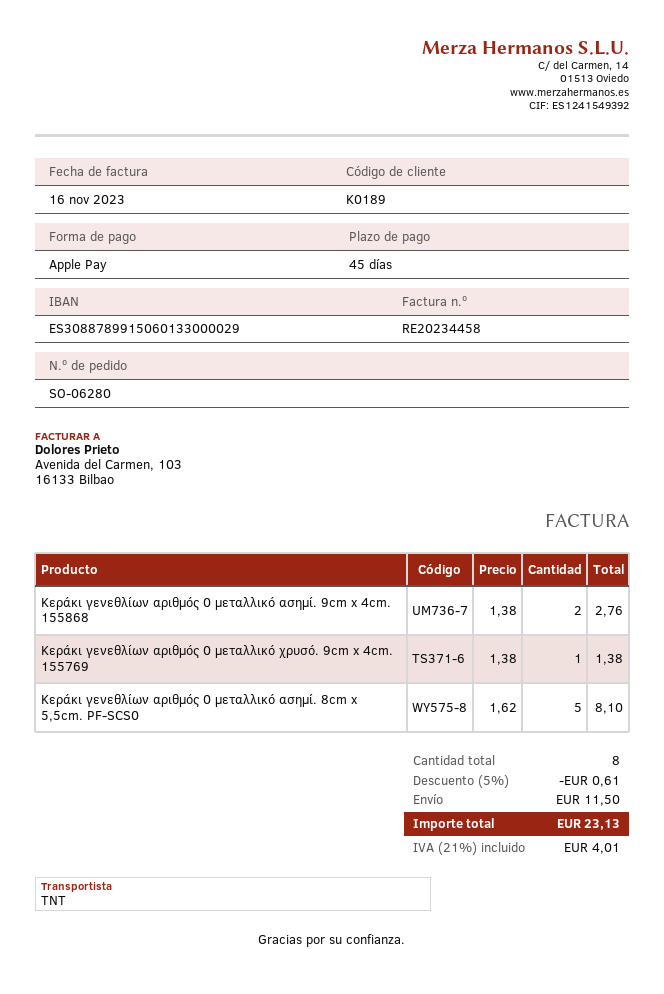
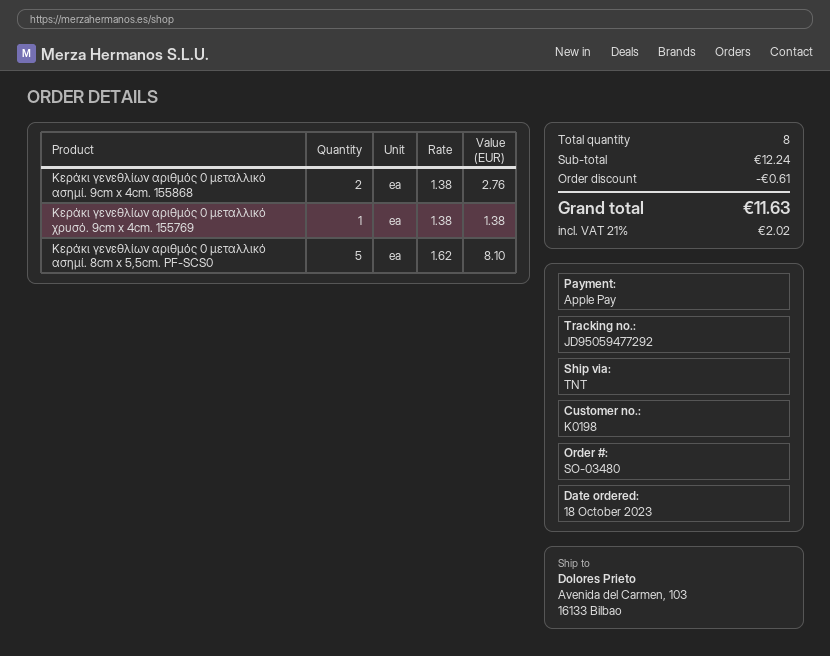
order number: SO-06280 -> SO-03480
customer number: K0189 -> K0198
shipping: 11.50 -> none
tax: 21% = 4.01 -> 21% = 2.02
total: 23.13 -> 11.63

